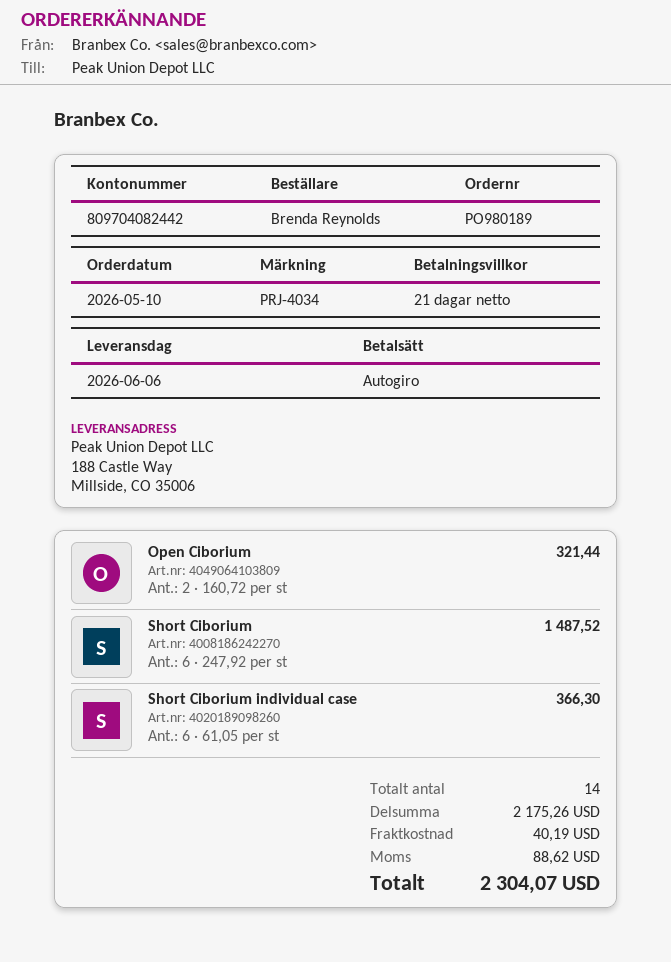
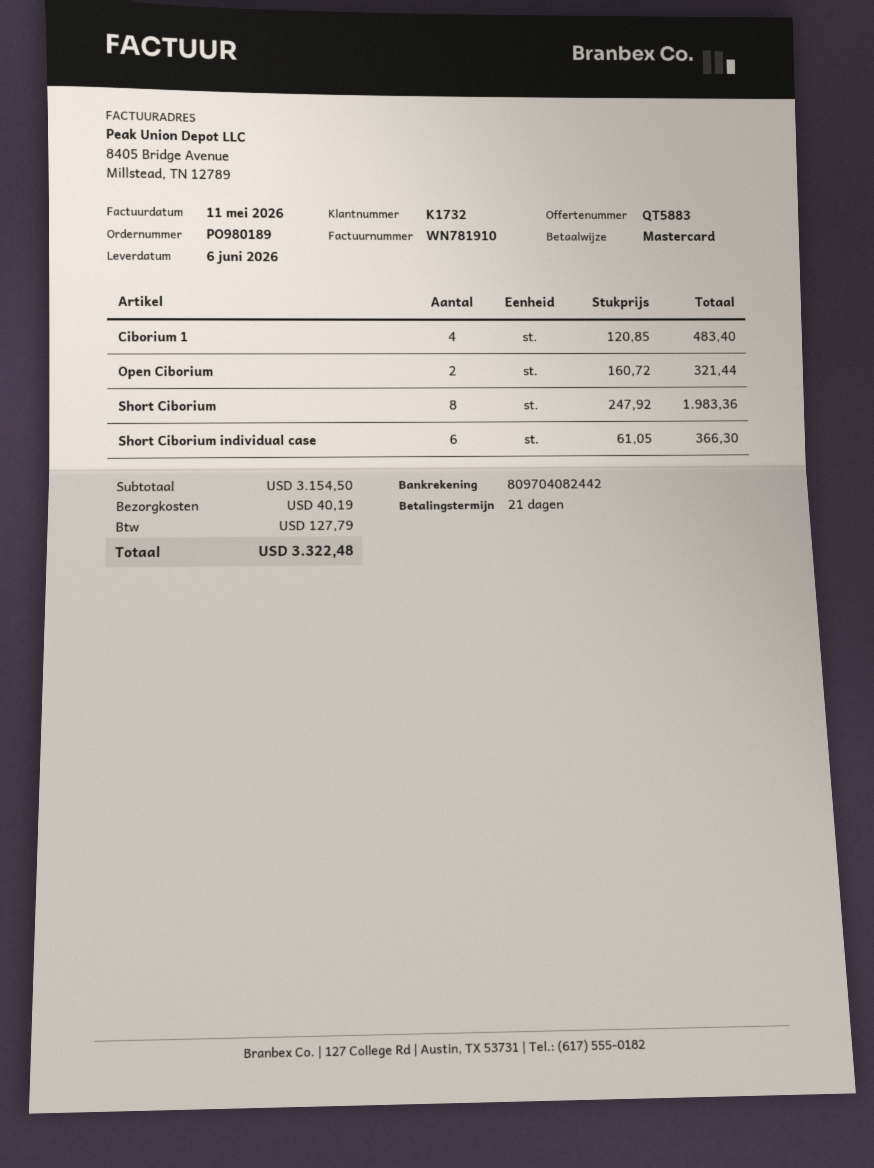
payment method: direct debit -> Mastercard
Short Ciborium: 6 x 247.92 = 1487.52 -> 8 x 247.92 = 1983.36
Ciborium 1: none -> 4 x 120.85 = 483.40
subtotal: 2175.26 -> 3154.50
tax: 88.62 -> 127.79
total: 2304.07 -> 3322.48

